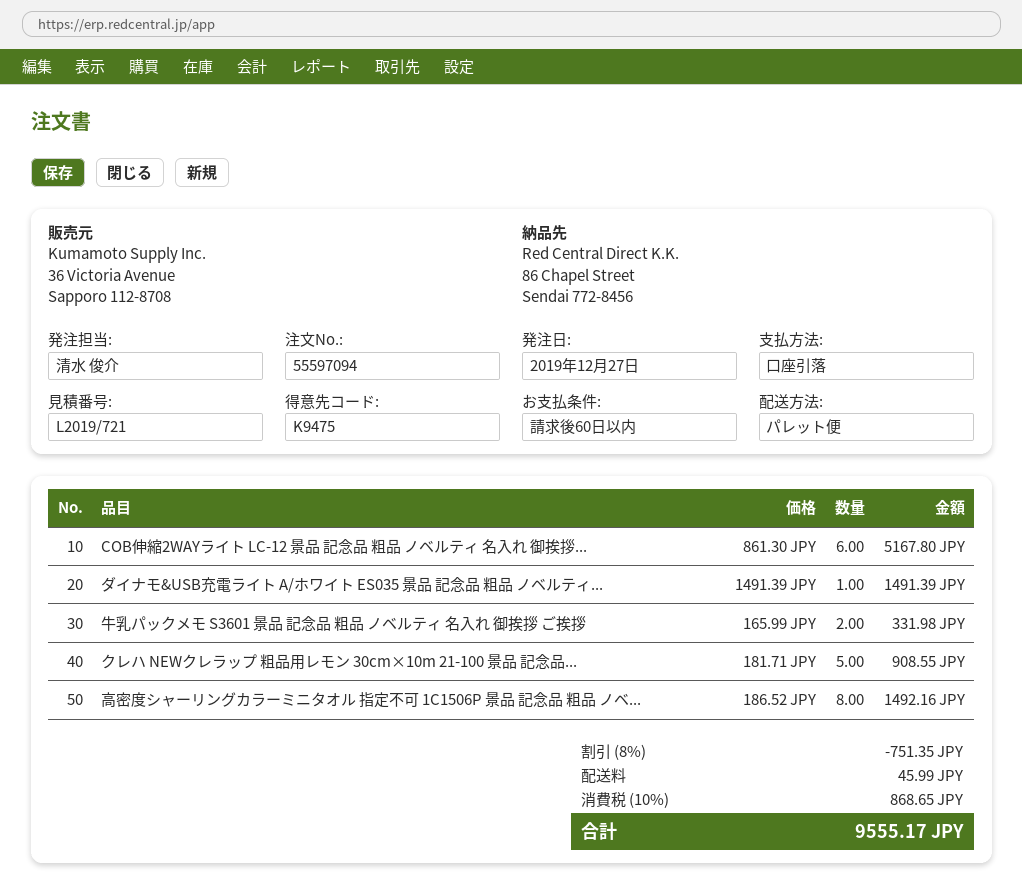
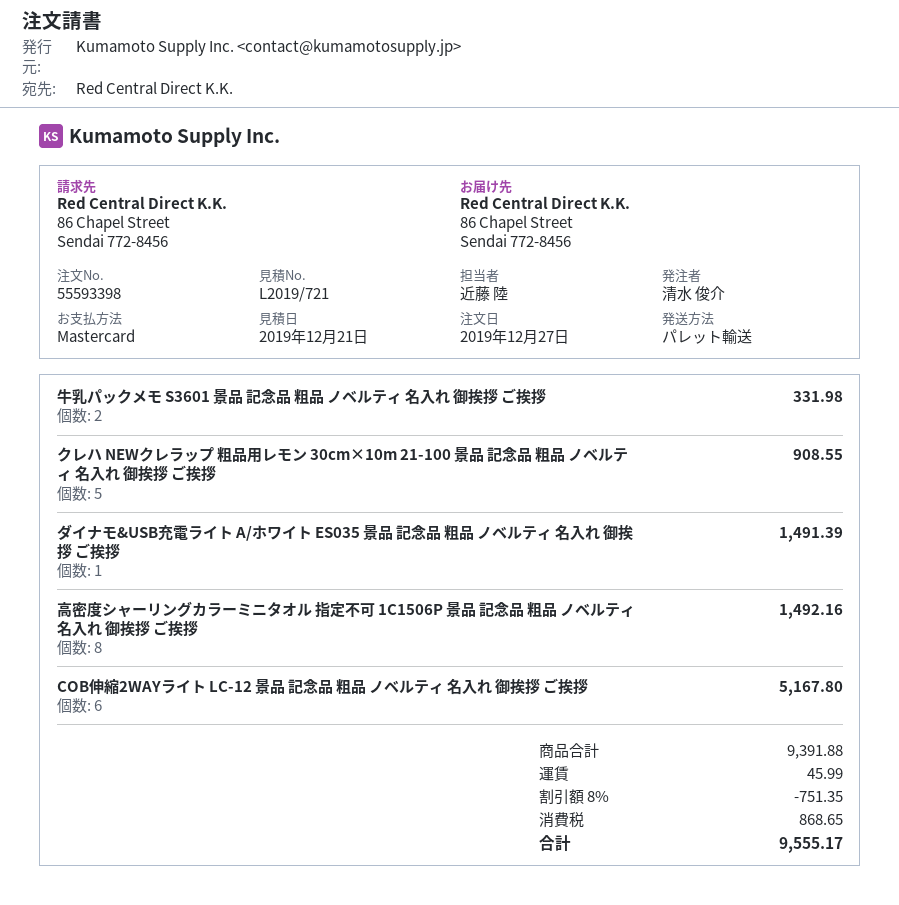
order number: 55597094 -> 55593398
payment method: direct debit -> Mastercard

